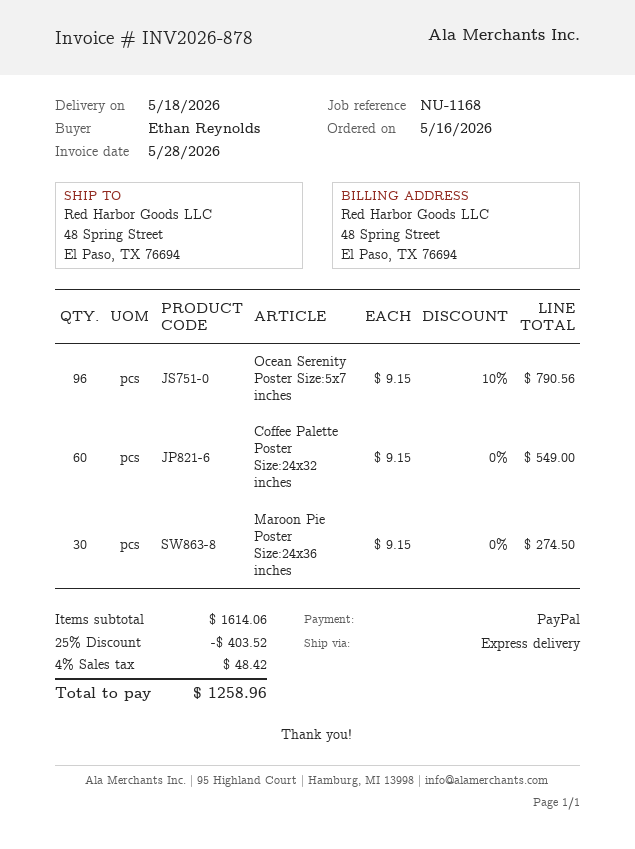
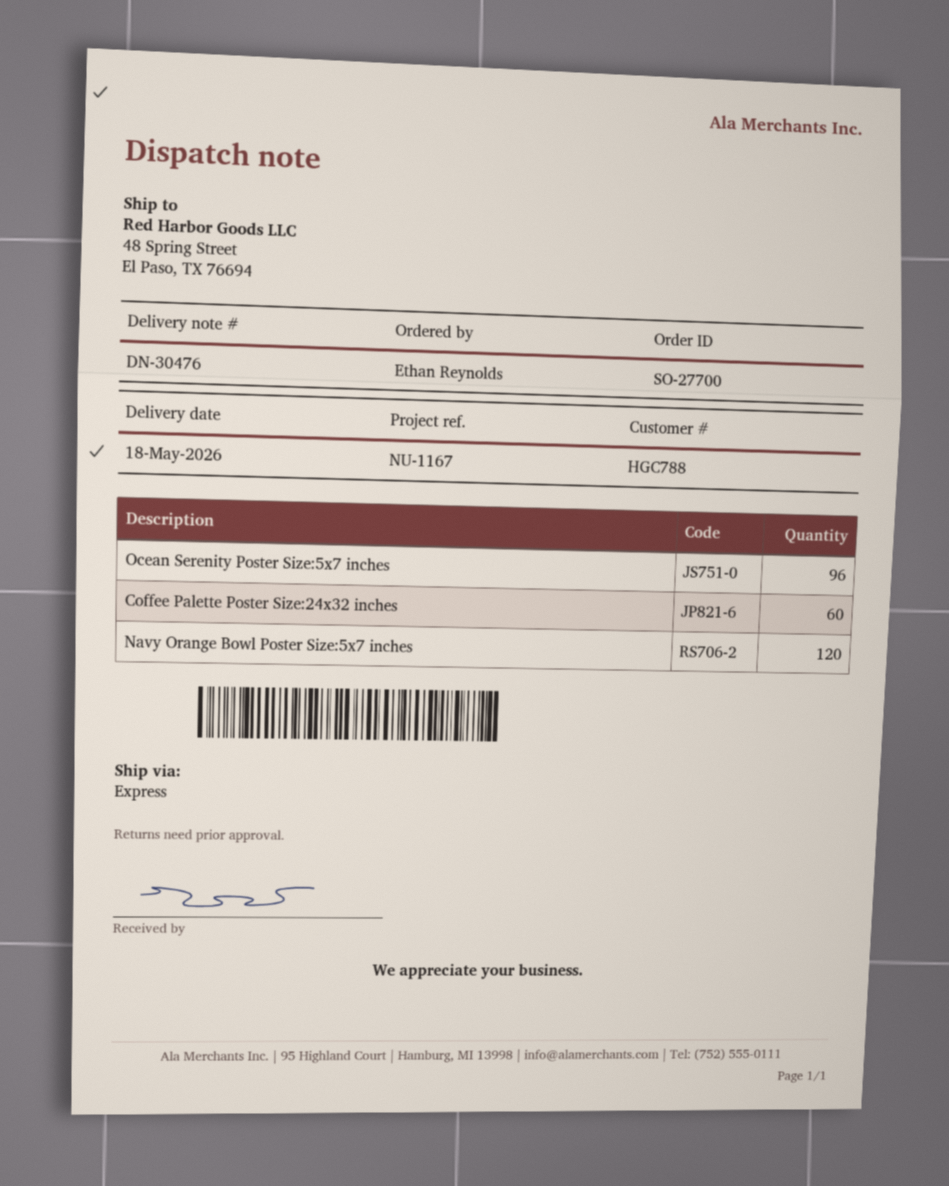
reference: NU-1168 -> NU-1167
Maroon Pie Poster Size:24x36 inches: 30 -> none
Navy Orange Bowl Poster Size:5x7 inches: none -> 120

